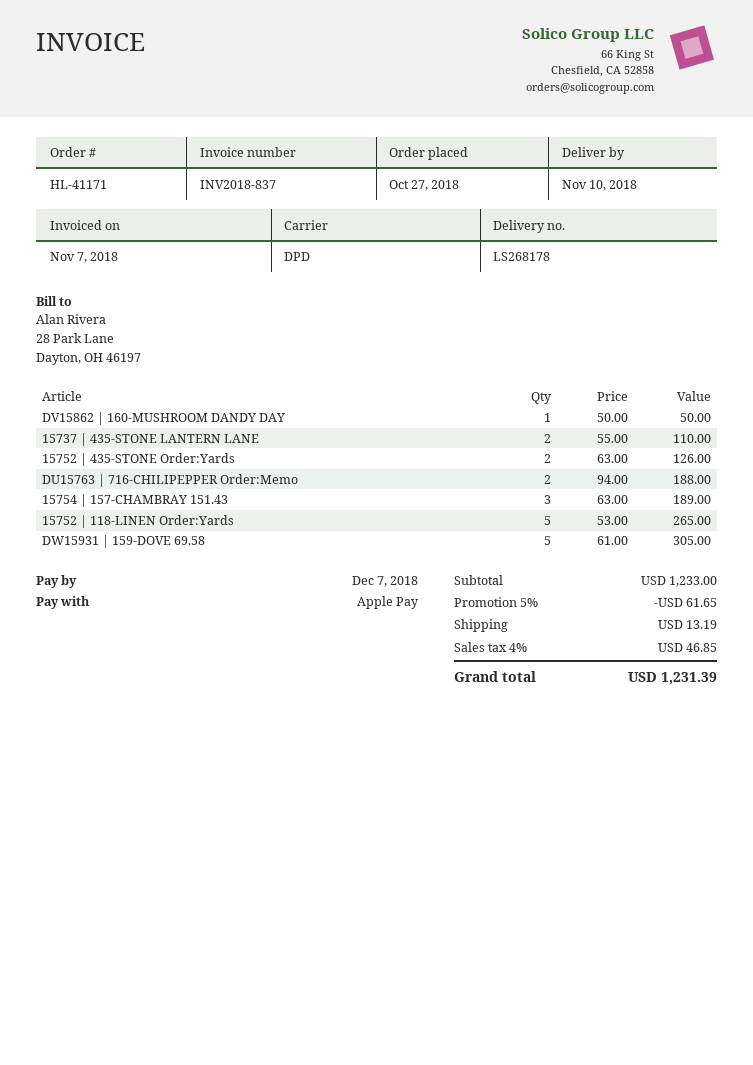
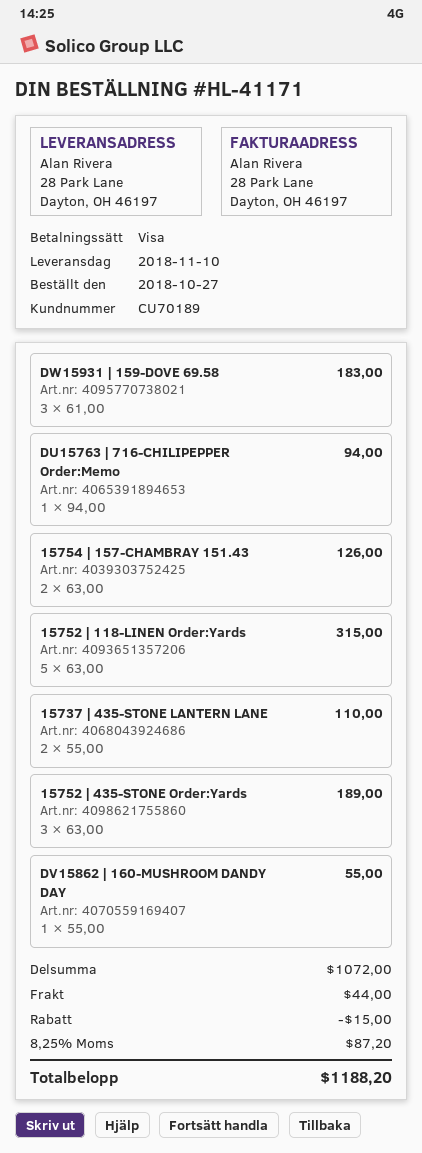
payment method: Apple Pay -> Visa
DV15862 | 160-MUSHROOM DANDY DAY: 1 x 50.00 = 50.00 -> 1 x 55.00 = 55.00
15752 | 435-STONE Order:Yards: 2 x 63.00 = 126.00 -> 3 x 63.00 = 189.00
DU15763 | 716-CHILIPEPPER Order:Memo: 2 x 94.00 = 188.00 -> 1 x 94.00 = 94.00
15754 | 157-CHAMBRAY 151.43: 3 x 63.00 = 189.00 -> 2 x 63.00 = 126.00
15752 | 118-LINEN Order:Yards: 5 x 53.00 = 265.00 -> 5 x 63.00 = 315.00
DW15931 | 159-DOVE 69.58: 5 x 61.00 = 305.00 -> 3 x 61.00 = 183.00
subtotal: 1233.00 -> 1072.00
discount: 61.65 -> 15.00
shipping: 13.19 -> 44.00
tax: 4% = 46.85 -> 8.25% = 87.20
total: 1231.39 -> 1188.20

